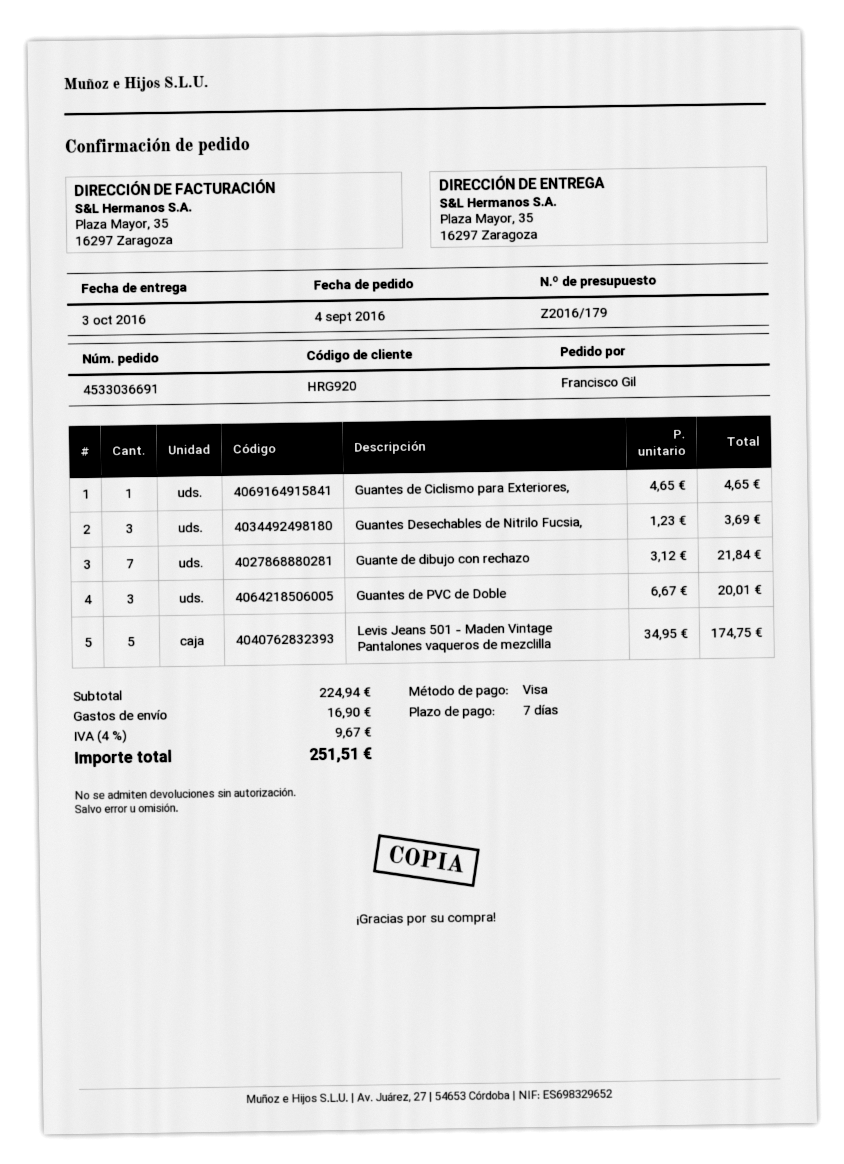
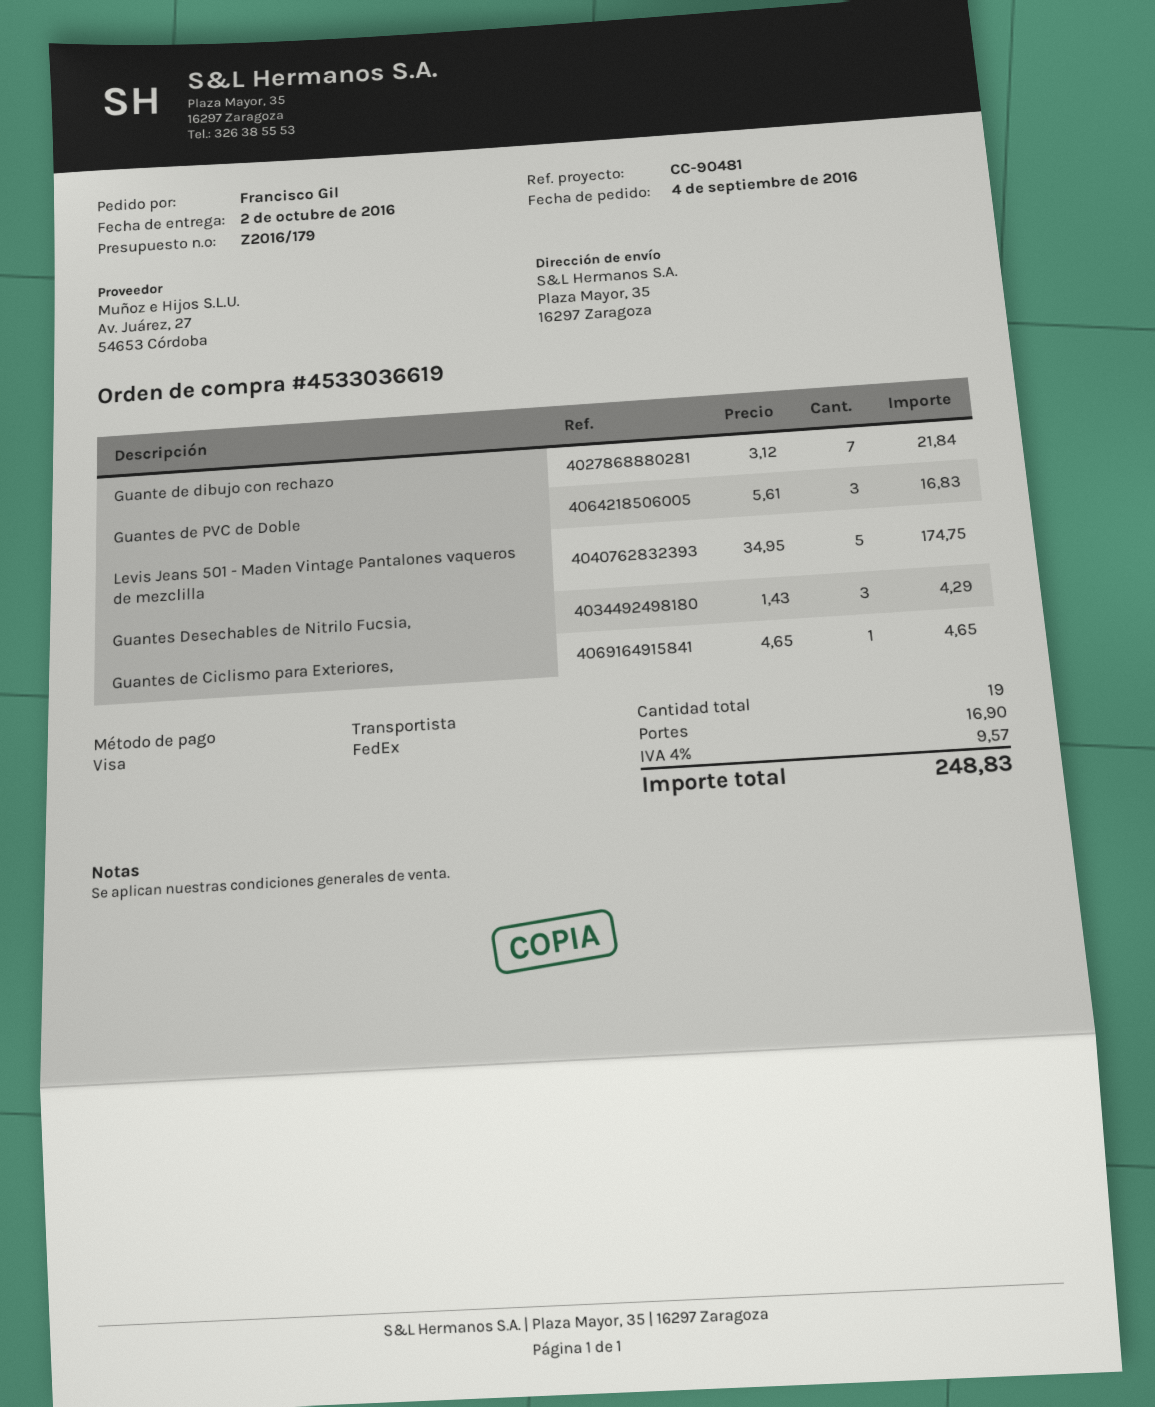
order number: 4533036691 -> 4533036619
delivery date: 2016-10-03 -> 2016-10-02
Guantes Desechables de Nitrilo Fucsia,: 3 x 1.23 = 3.69 -> 3 x 1.43 = 4.29
Guantes de PVC de Doble: 3 x 6.67 = 20.01 -> 3 x 5.61 = 16.83
tax: 4% = 9.67 -> 4% = 9.57
total: 251.51 -> 248.83

